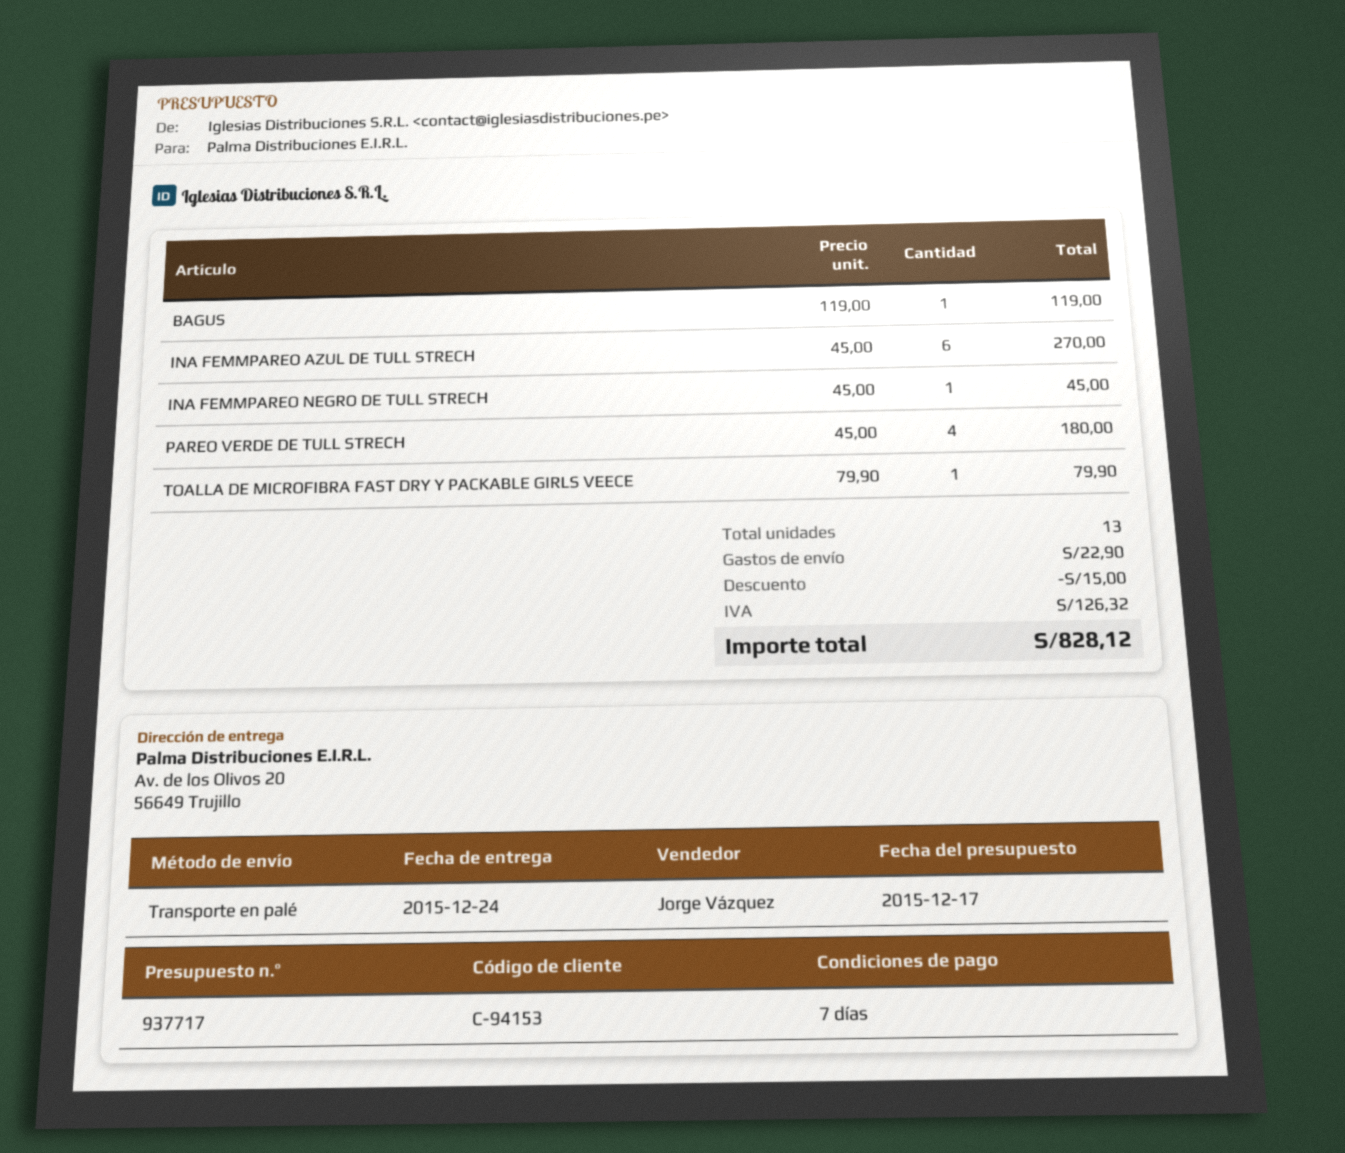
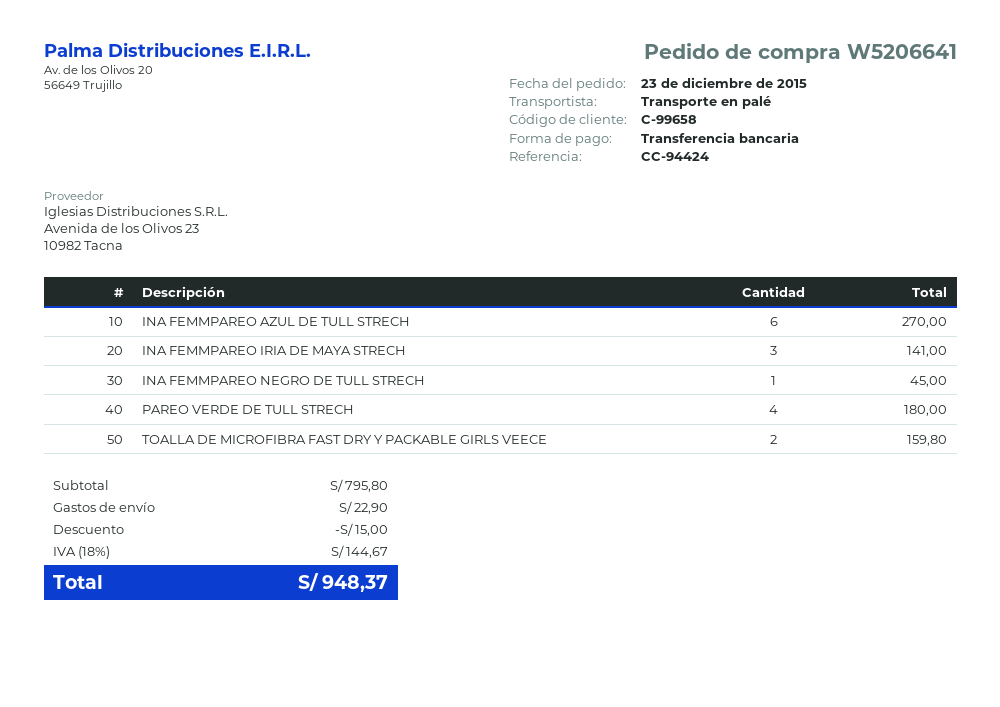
customer number: C-94153 -> C-99658
BAGUS: 1 for 119.00 -> none
TOALLA DE MICROFIBRA FAST DRY Y PACKABLE GIRLS VEECE: 1 for 79.90 -> 2 for 159.80
INA FEMMPAREO IRIA DE MAYA STRECH: none -> 3 for 141.00
tax: 126.32 -> 144.67
total: 828.12 -> 948.37

